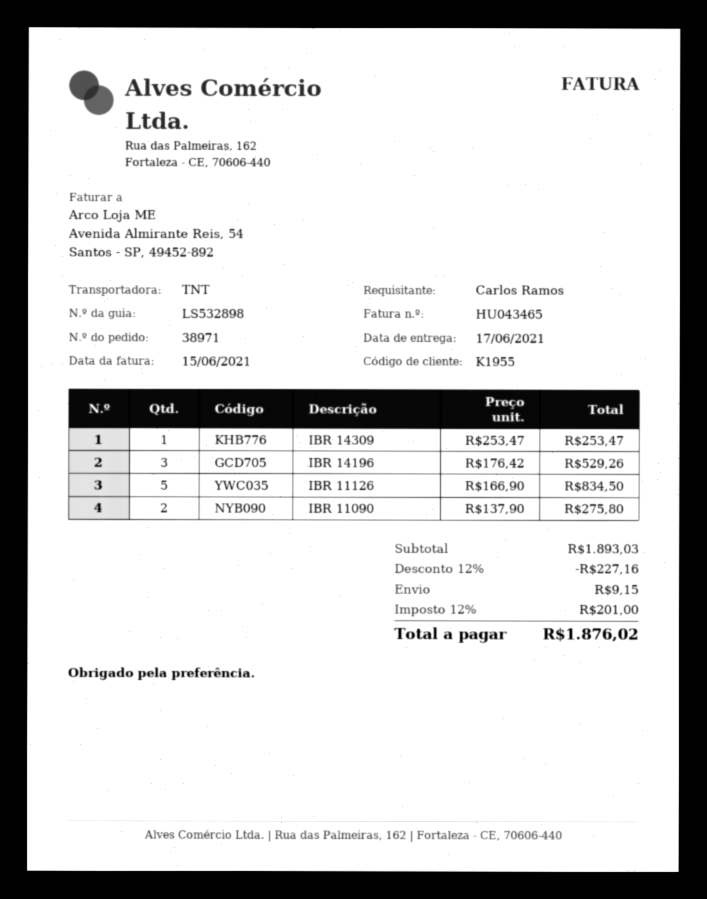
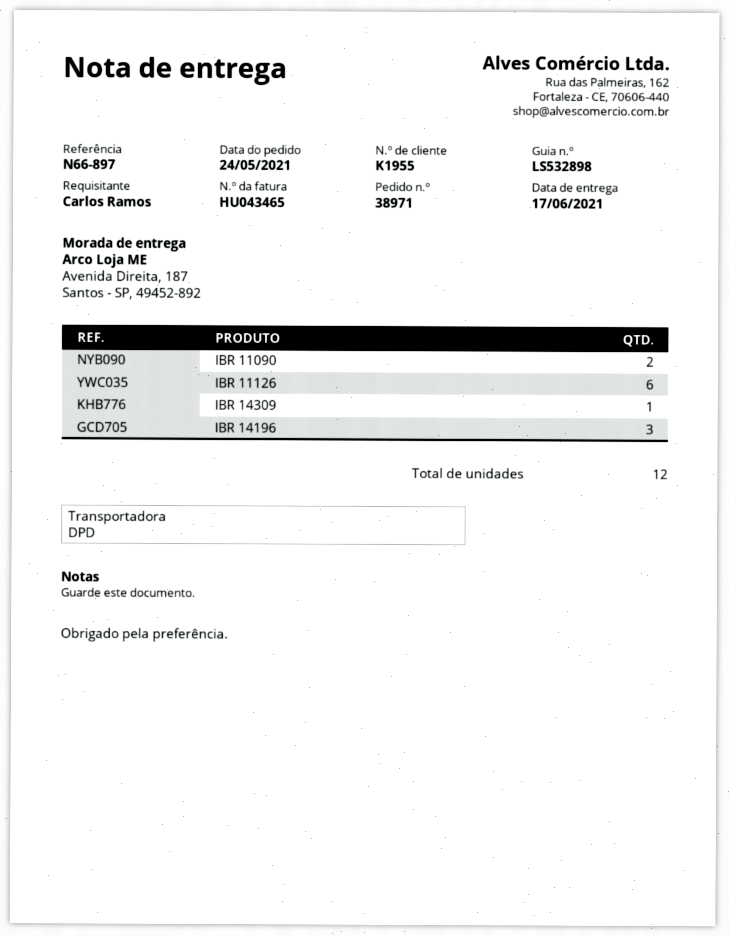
shipping method: TNT -> DPD
IBR 11126: 5 -> 6

